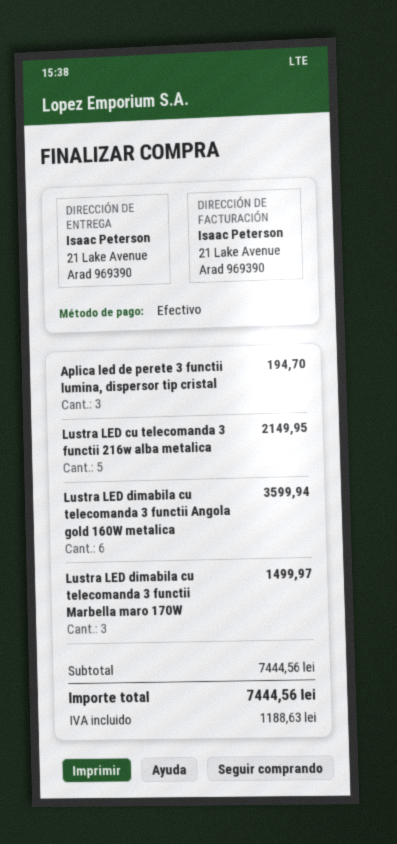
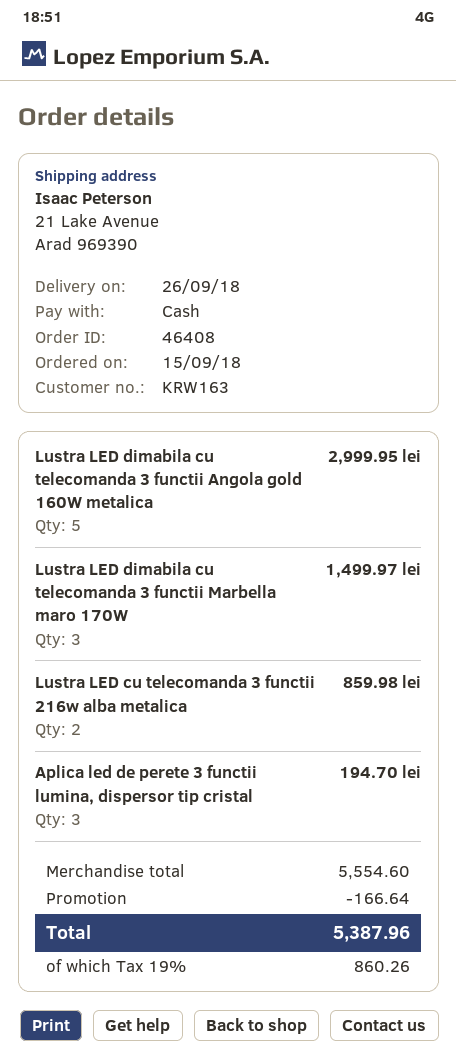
Lustra LED cu telecomanda 3 functii 216w alba metalica: 5 for 2149.95 -> 2 for 859.98
Lustra LED dimabila cu telecomanda 3 functii Angola gold 160W metalica: 6 for 3599.94 -> 5 for 2999.95
subtotal: 7444.56 -> 5554.60
discount: none -> 166.64
tax: 1188.63 -> 860.26
total: 7444.56 -> 5387.96

